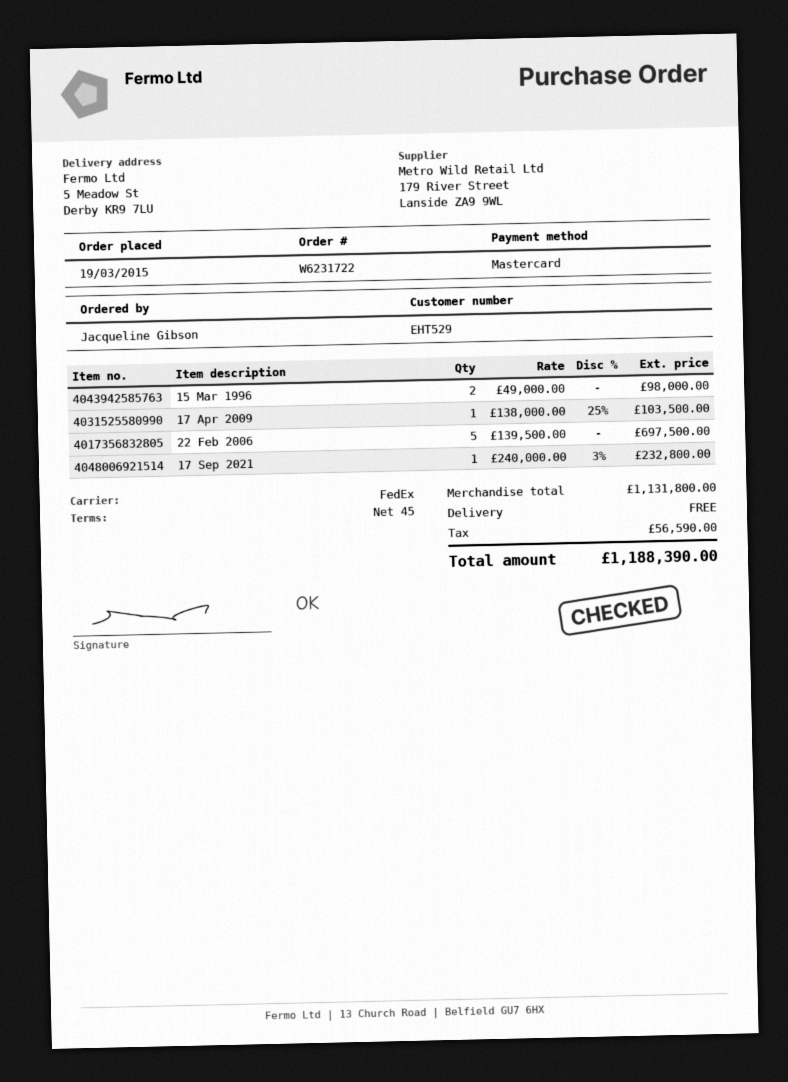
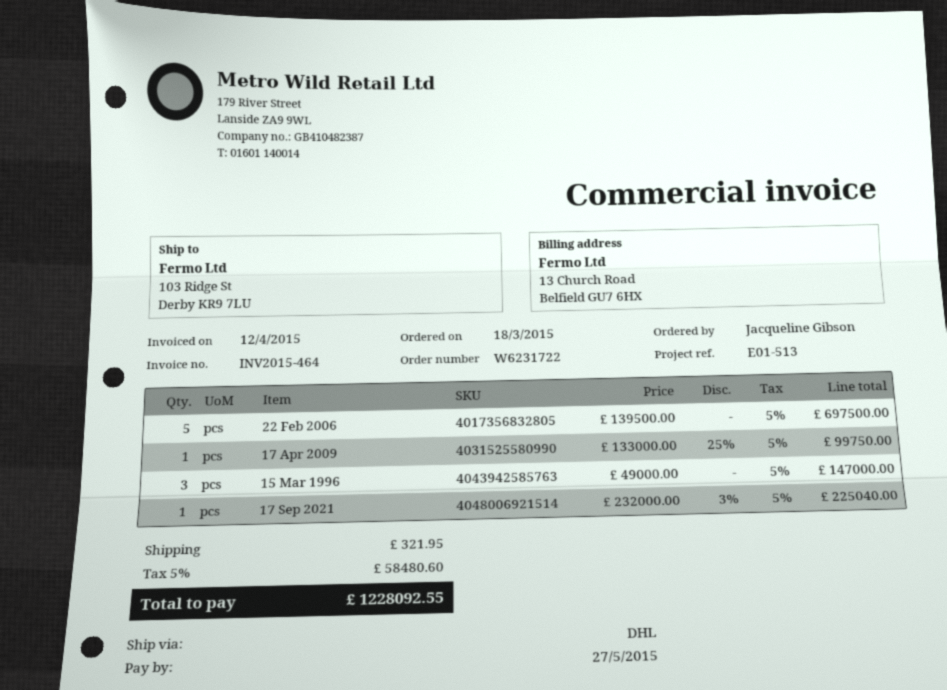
order date: 2015-03-19 -> 2015-03-18
shipping method: FedEx -> DHL
ship to: 5 Meadow St, Derby KR9 7LU -> 103 Ridge St, Derby KR9 7LU
15 Mar 1996: 2 x 49000.00 = 98000.00 -> 3 x 49000.00 = 147000.00
17 Apr 2009: 1 x 138000.00 - 25% = 103500.00 -> 1 x 133000.00 - 25% = 99750.00
17 Sep 2021: 1 x 240000.00 - 3% = 232800.00 -> 1 x 232000.00 - 3% = 225040.00
shipping: 0.00 -> 321.95
tax: 56590.00 -> 58480.60
total: 1188390.00 -> 1228092.55

